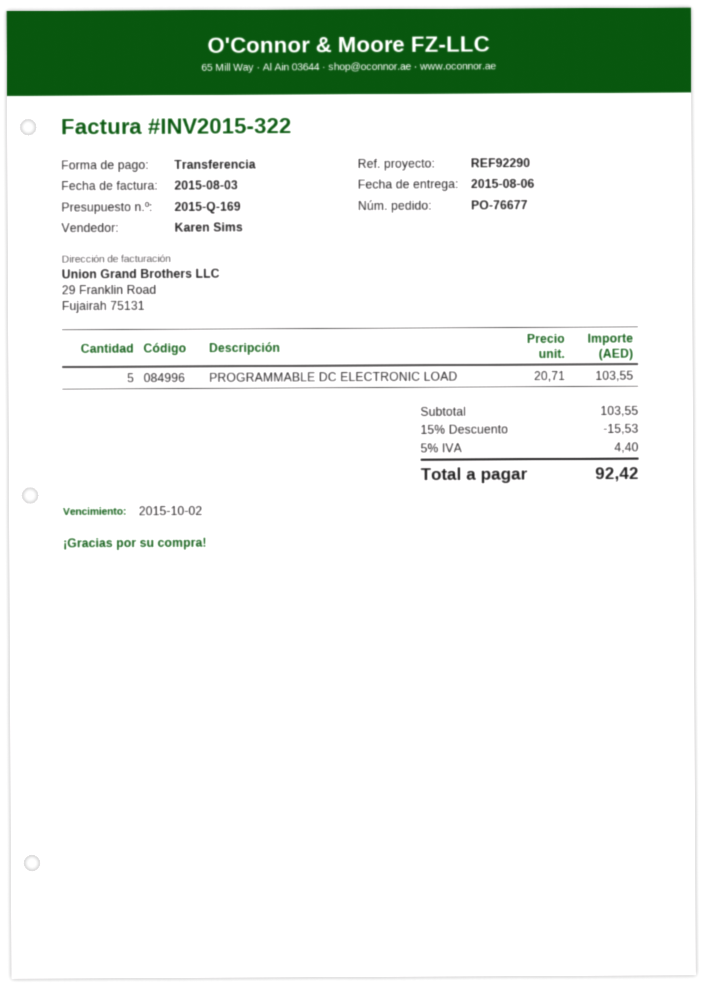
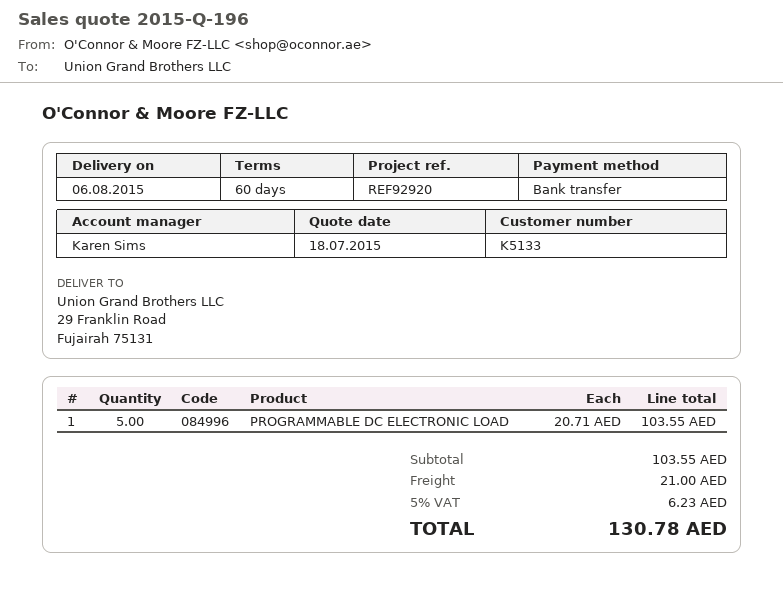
quote number: 2015-Q-169 -> 2015-Q-196
reference: REF92290 -> REF92920
discount: 15% = 15.53 -> none
shipping: none -> 21.00
tax: 5% = 4.40 -> 5% = 6.23
total: 92.42 -> 130.78

